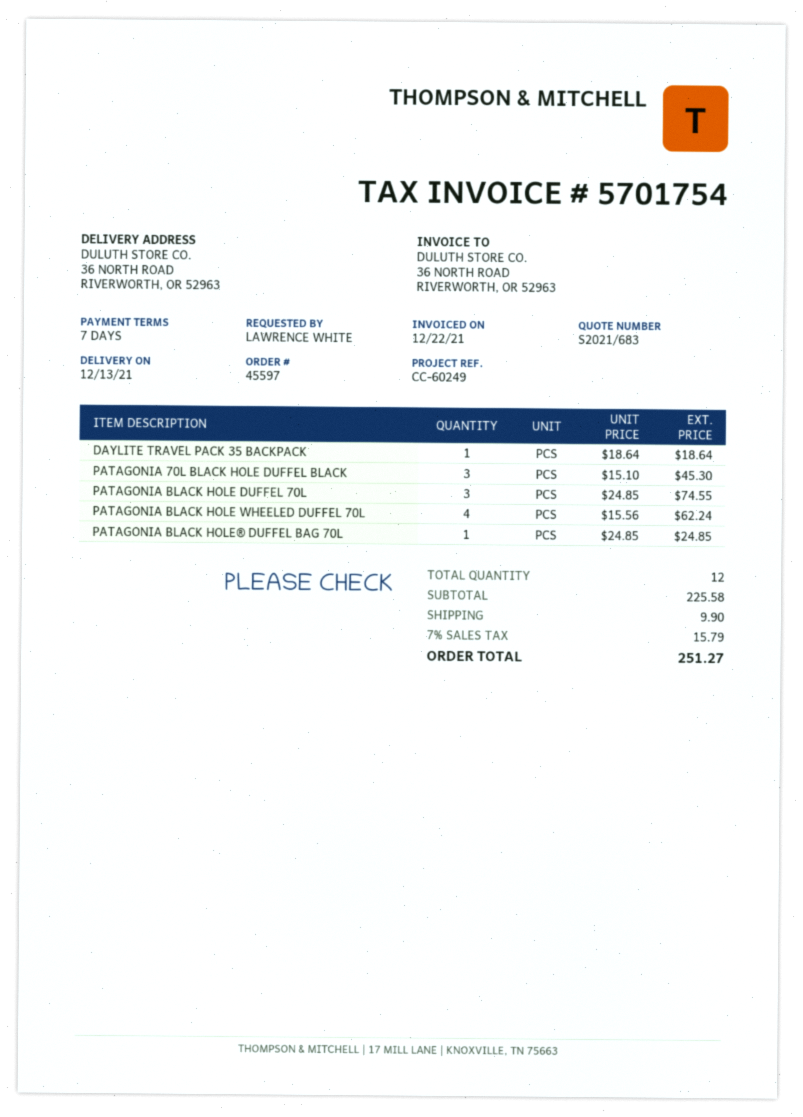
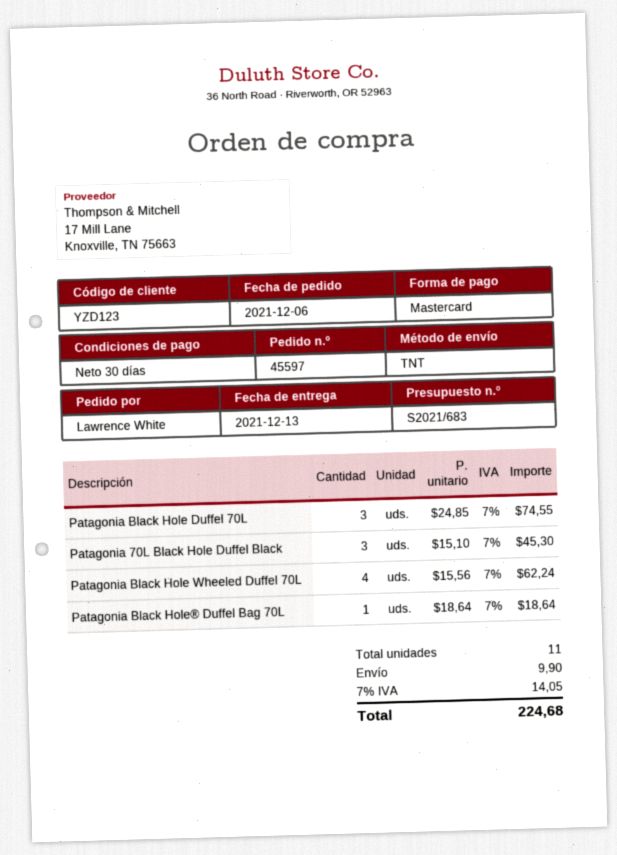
payment terms: 7 days -> 30 days
DAYLITE TRAVEL PACK 35 BACKPACK: 1 x 18.64 = 18.64 -> none
PATAGONIA BLACK HOLE® DUFFEL BAG 70L: 1 x 24.85 = 24.85 -> 1 x 18.64 = 18.64
total quantity: 12 -> 11
tax: 7% = 15.79 -> 7% = 14.05
total: 251.27 -> 224.68

